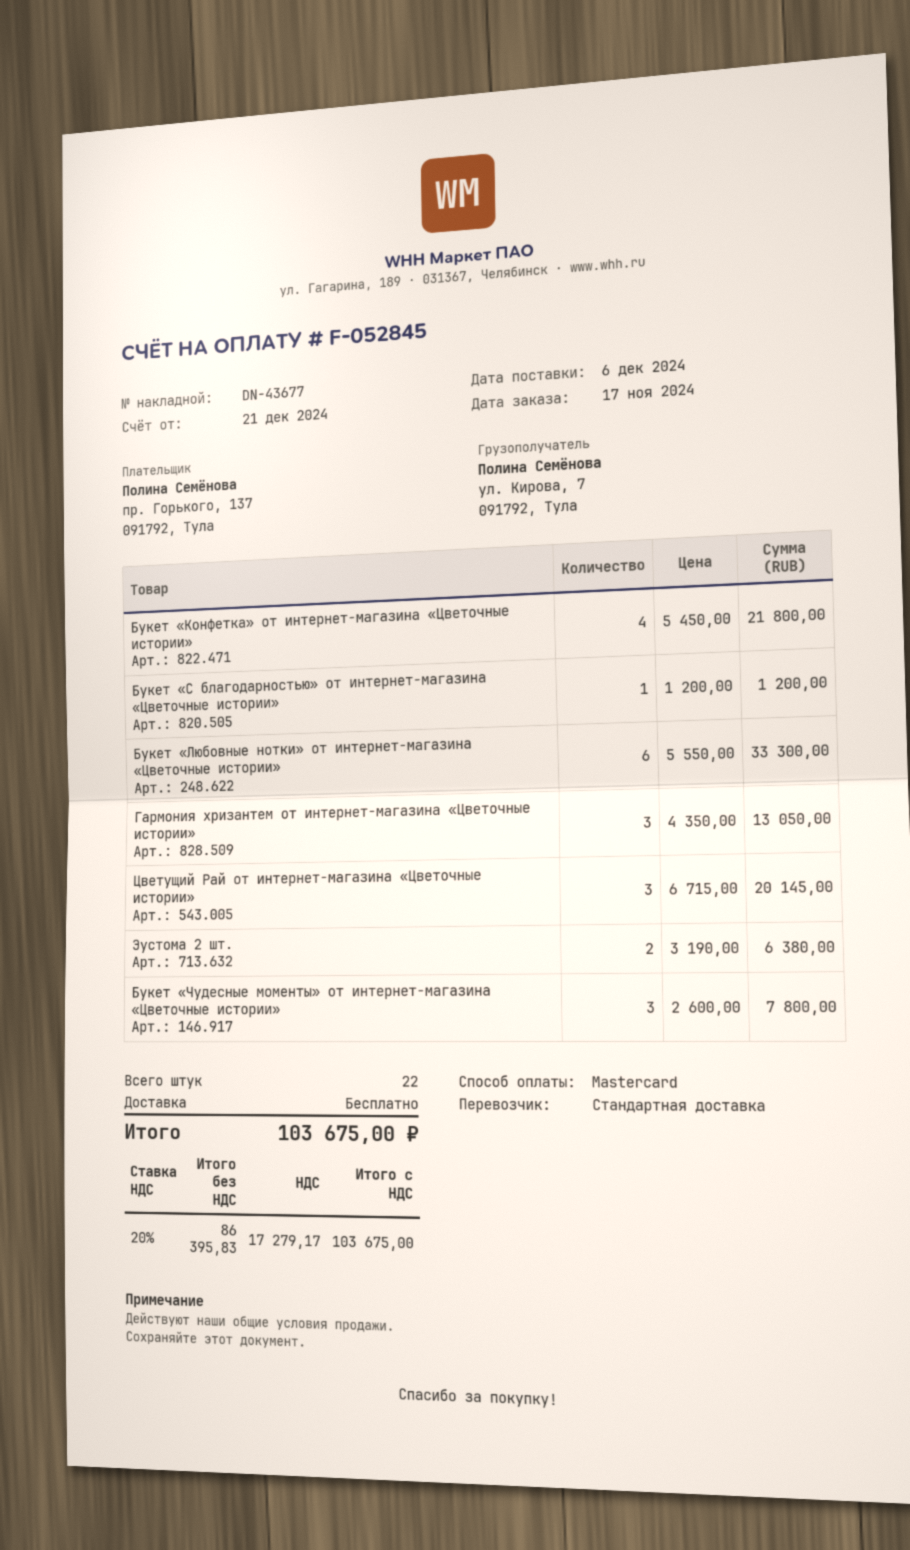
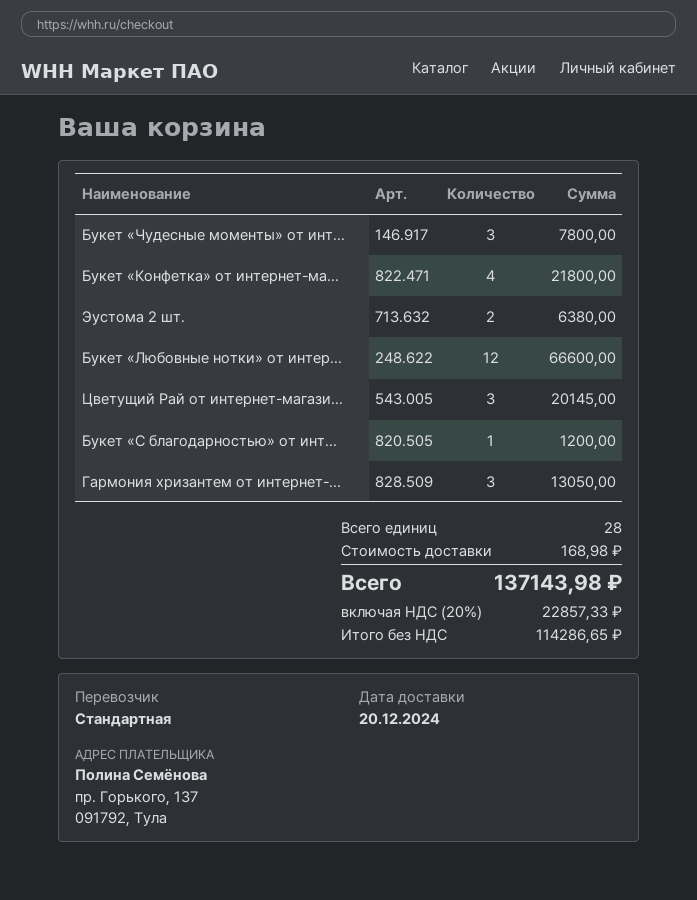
delivery date: 2024-12-06 -> 2024-12-20
Букет «Любовные нотки» от интернет-магазина «Цветочные истории»: 6 for 33300.00 -> 12 for 66600.00
total quantity: 22 -> 28
shipping: 0.00 -> 168.98
net: 86395.83 -> 114286.65
tax: 20% = 17279.17 -> 20% = 22857.33
total: 103675.00 -> 137143.98

